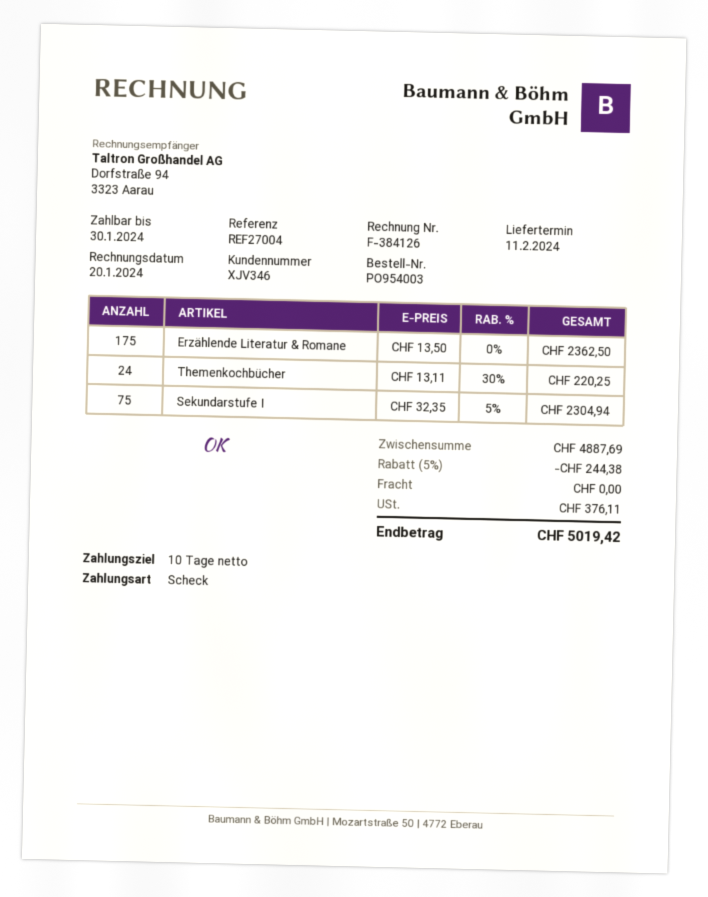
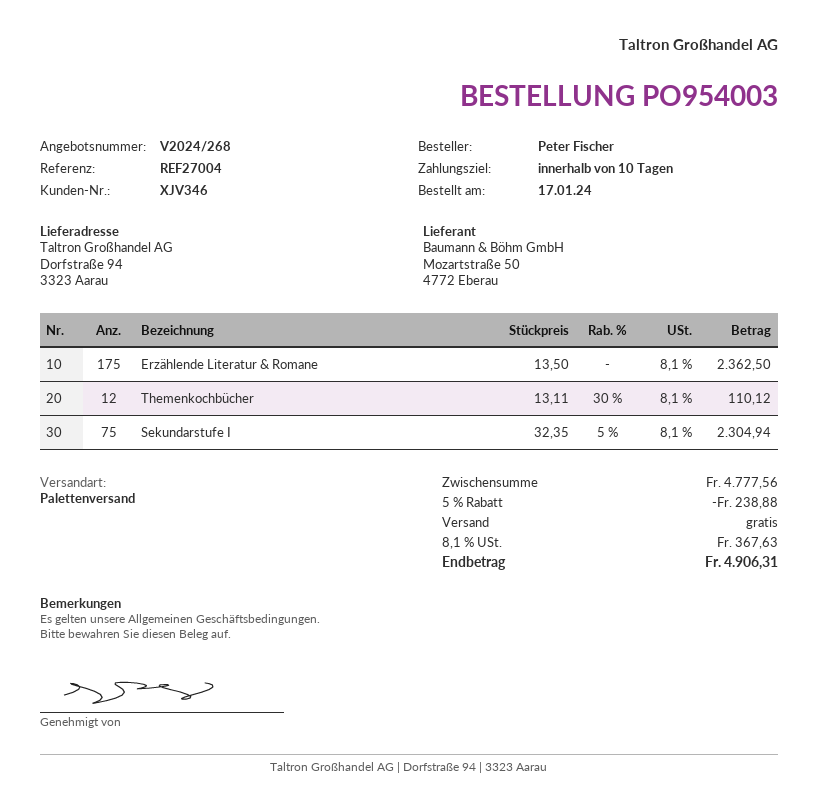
Themenkochbücher: 24 x 13.11 - 30% = 220.25 -> 12 x 13.11 - 30% = 110.12
subtotal: 4887.69 -> 4777.56
discount: 5% = 244.38 -> 5% = 238.88
tax: 376.11 -> 367.63
total: 5019.42 -> 4906.31

